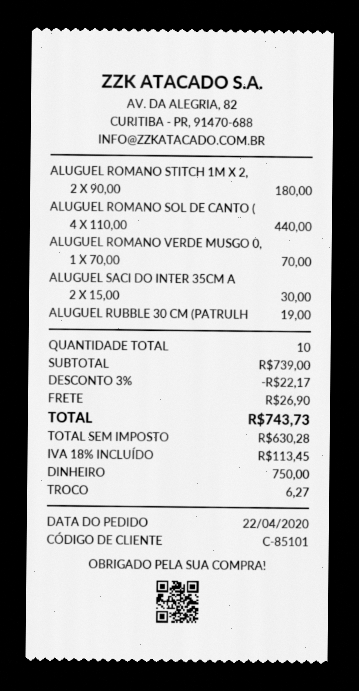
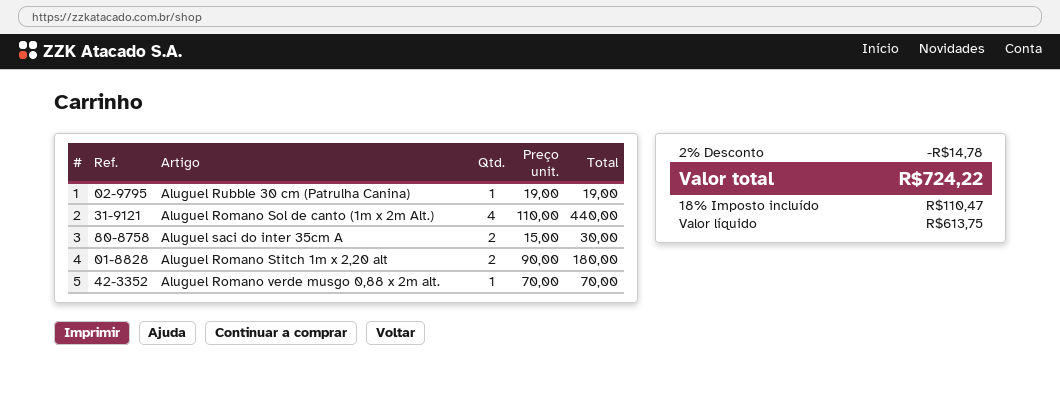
discount: 3% = 22.17 -> 2% = 14.78
shipping: 26.90 -> none
net: 630.28 -> 613.75
tax: 18% = 113.45 -> 18% = 110.47
total: 743.73 -> 724.22

